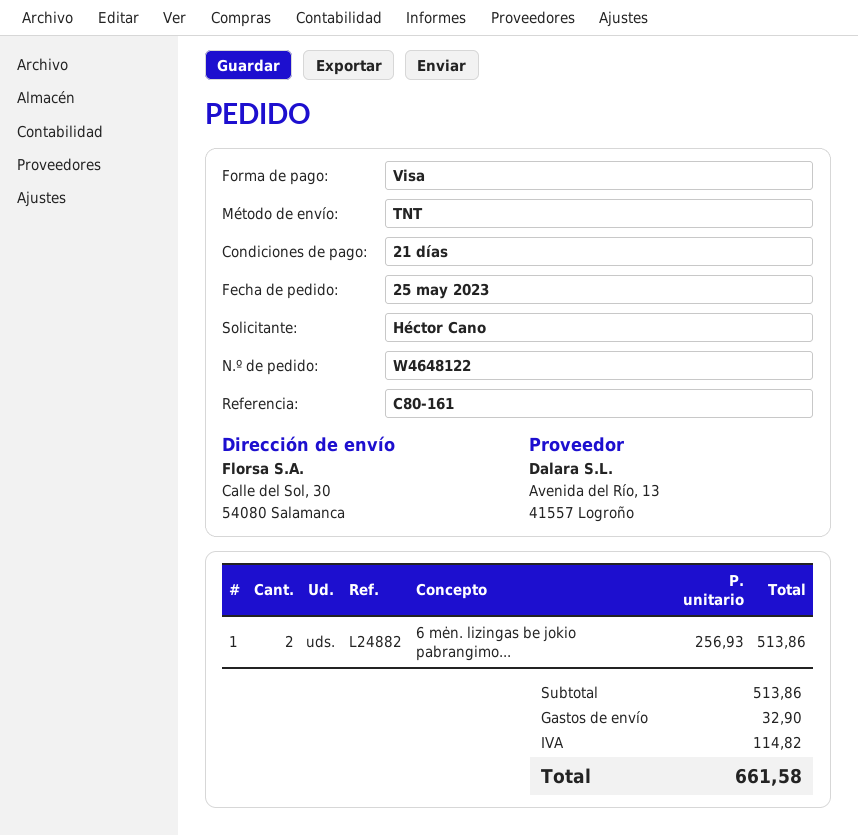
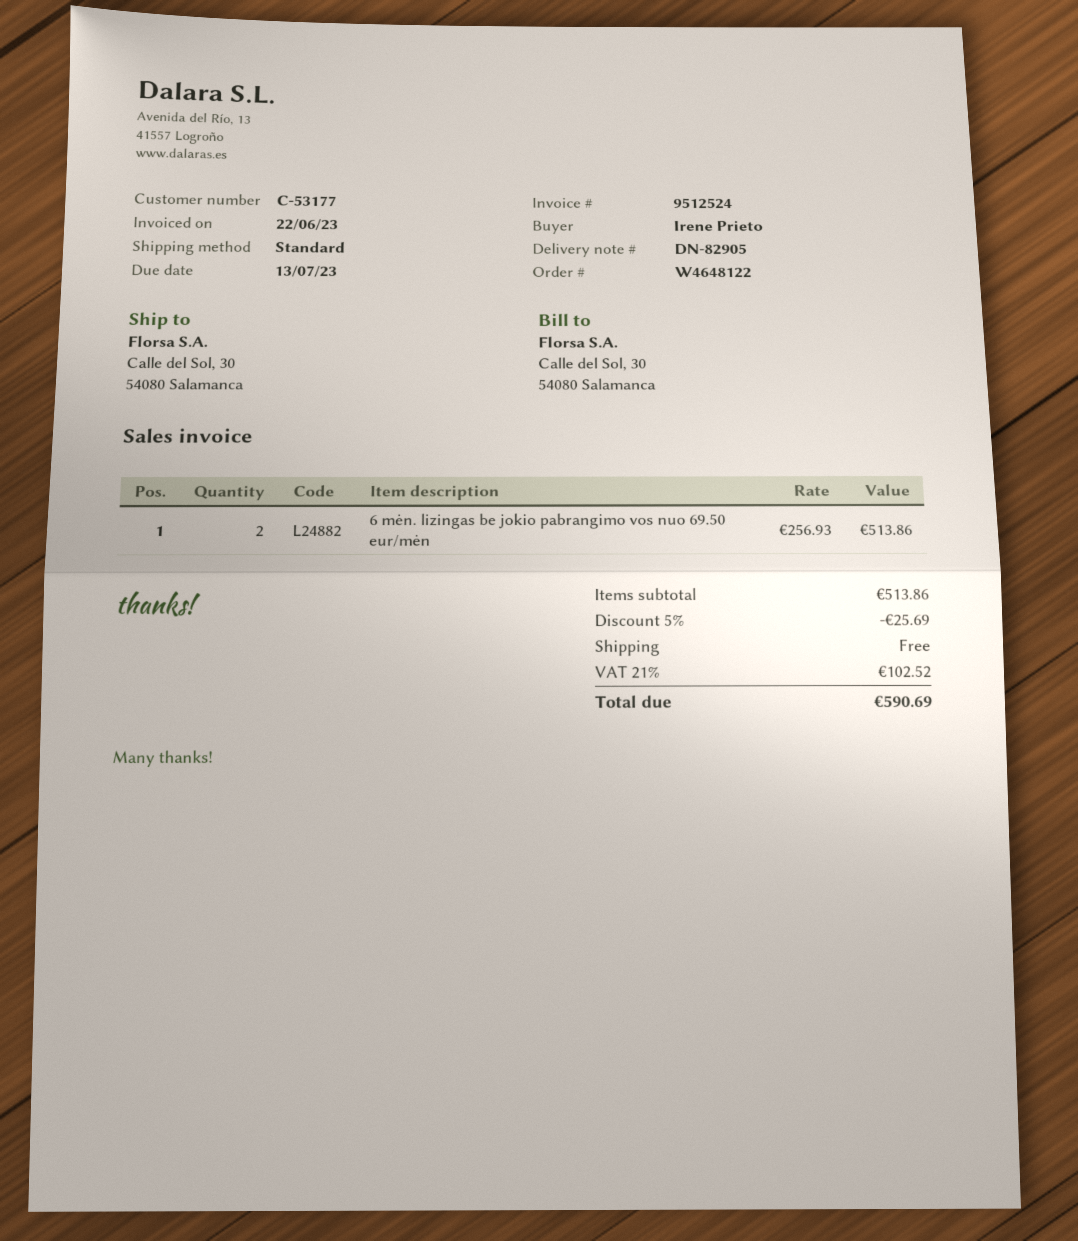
ordered by: Héctor Cano -> Irene Prieto
shipping method: TNT -> standard
discount: none -> 5% = 25.69
shipping: 32.90 -> 0.00
tax: 114.82 -> 102.52
total: 661.58 -> 590.69

